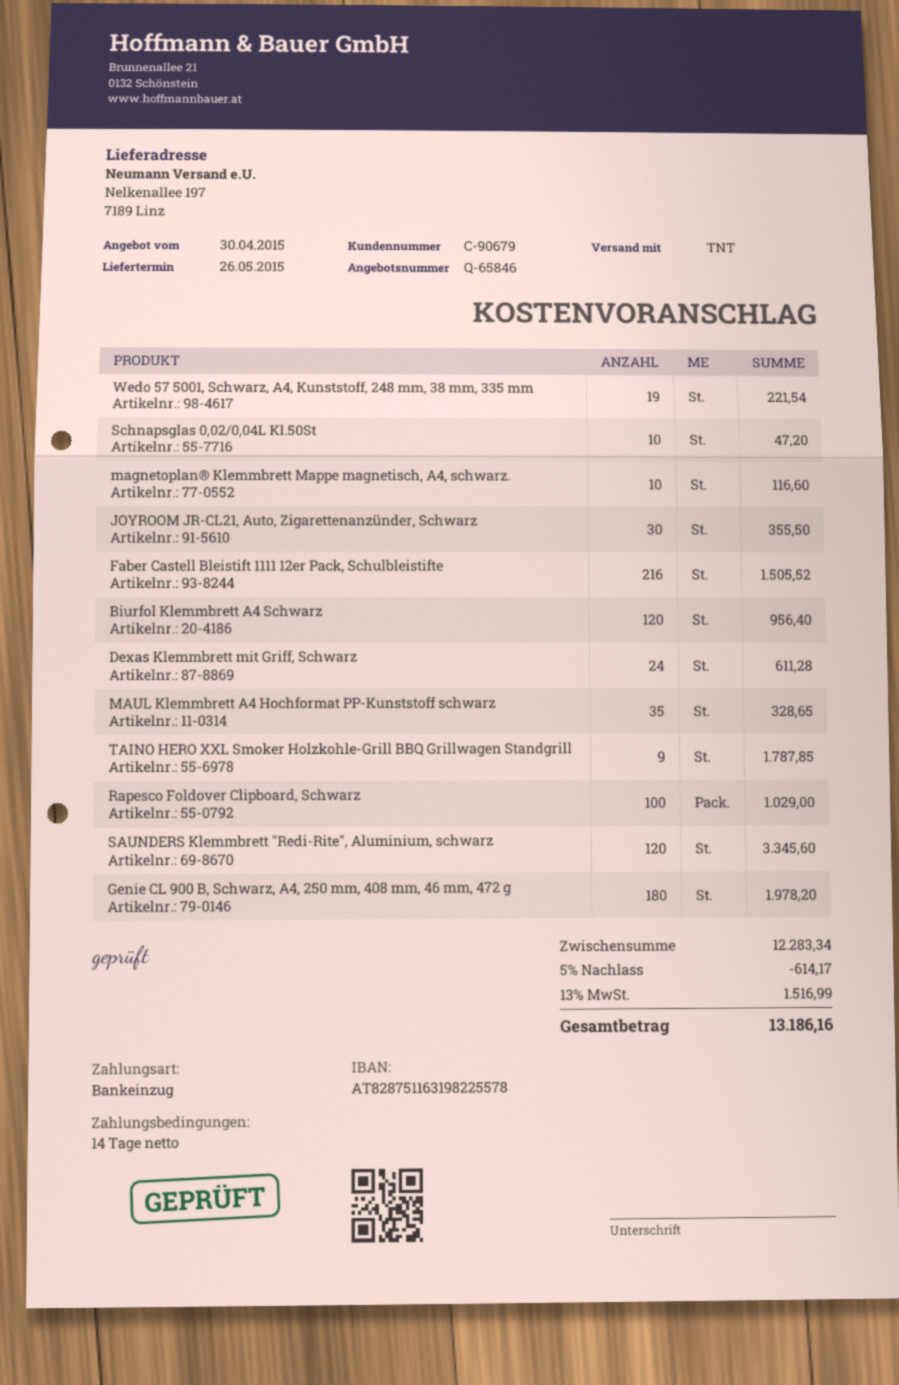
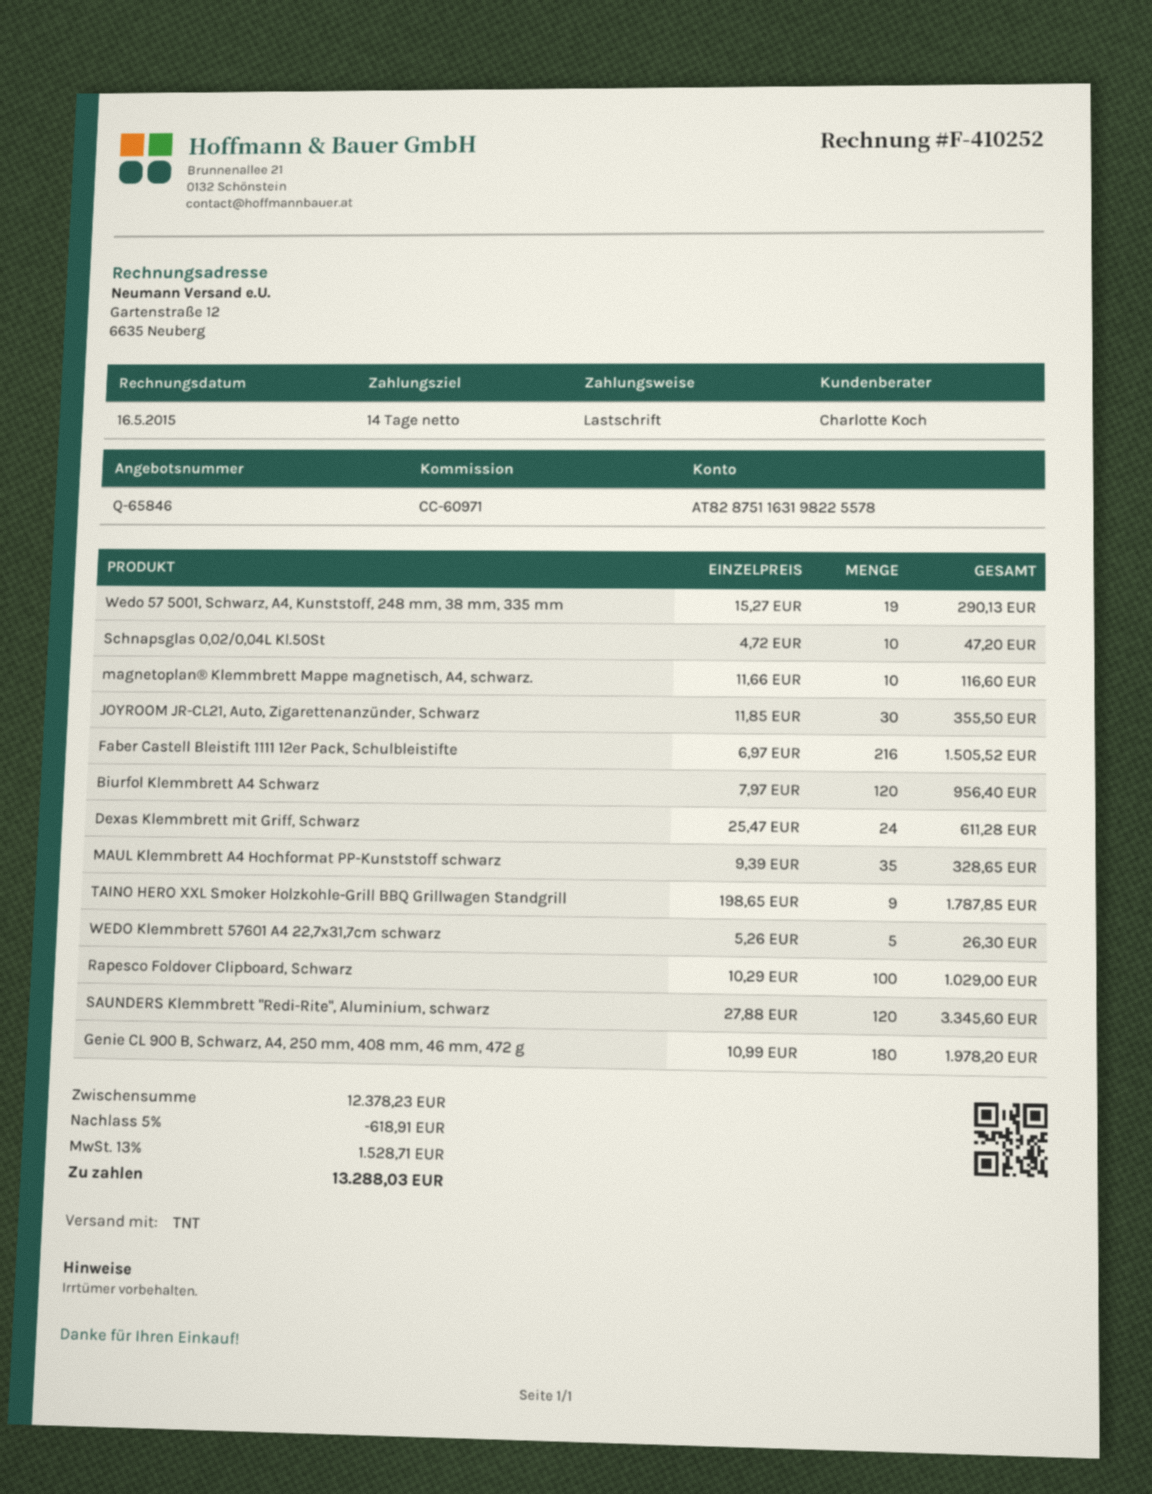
Wedo 57 5001, Schwarz, A4, Kunststoff, 248 mm, 38 mm, 335 mm: 19 for 221.54 -> 19 for 290.13
WEDO Klemmbrett 57601 A4 22,7x31,7cm schwarz: none -> 5 for 26.30
subtotal: 12283.34 -> 12378.23
discount: 5% = 614.17 -> 5% = 618.91
tax: 13% = 1516.99 -> 13% = 1528.71
total: 13186.16 -> 13288.03

